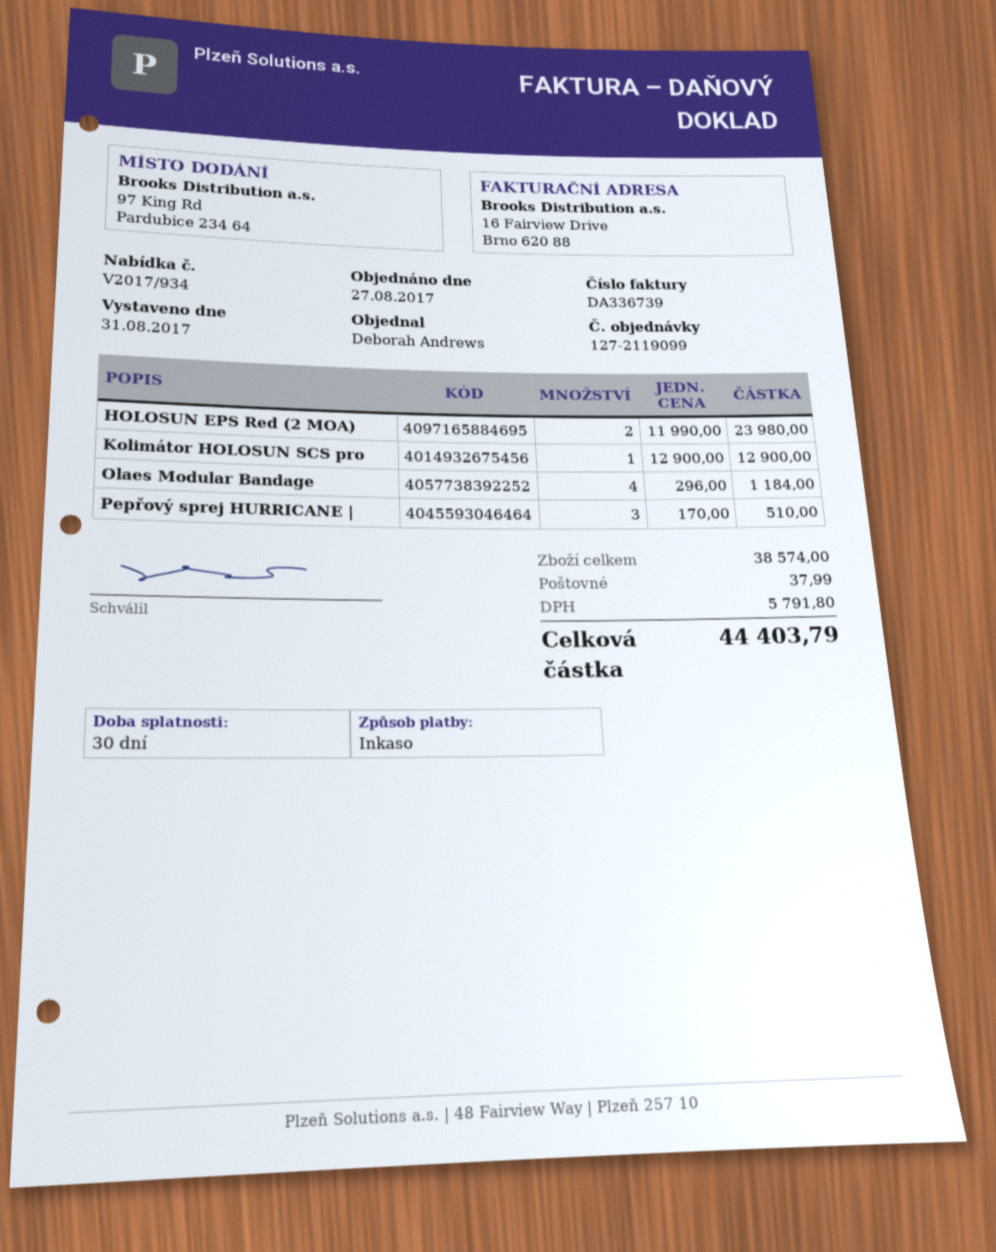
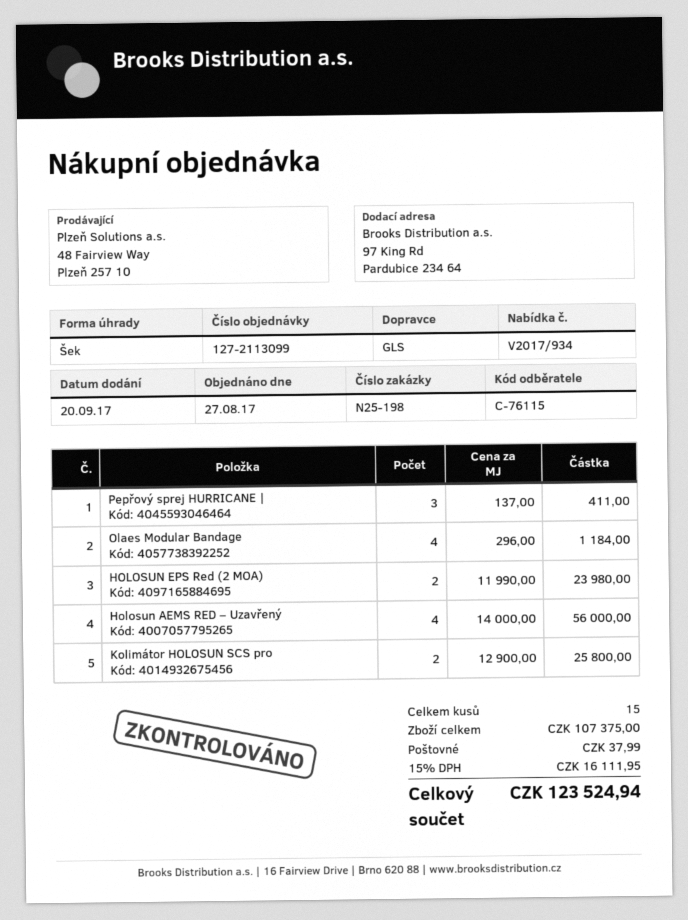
order number: 127-2119099 -> 127-2113099
payment method: direct debit -> cheque
Kolimátor HOLOSUN SCS pro: 1 x 12900.00 = 12900.00 -> 2 x 12900.00 = 25800.00
Pepřový sprej HURRICANE |: 3 x 170.00 = 510.00 -> 3 x 137.00 = 411.00
Holosun AEMS RED – Uzavřený: none -> 4 x 14000.00 = 56000.00
subtotal: 38574.00 -> 107375.00
tax: 5791.80 -> 16111.95
total: 44403.79 -> 123524.94

